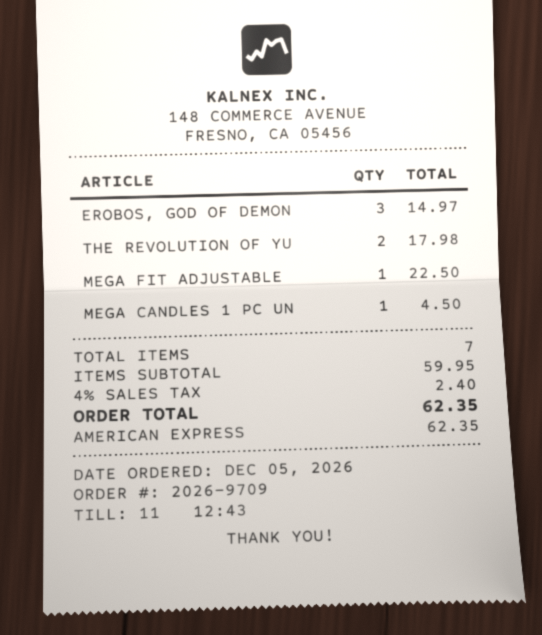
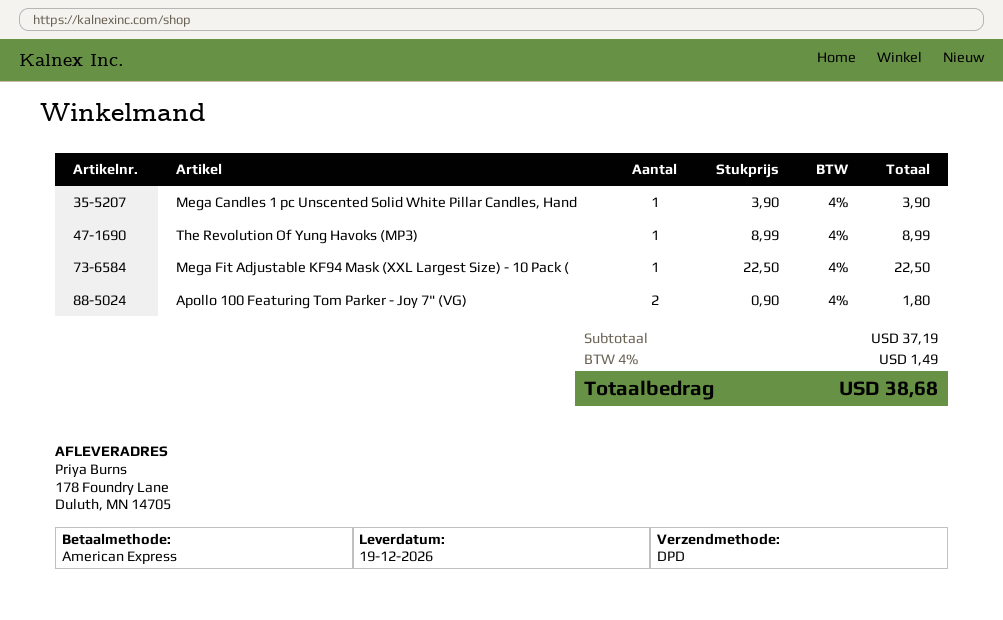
EROBOS, GOD OF DEMON: 3 for 14.97 -> none
THE REVOLUTION OF YU: 2 for 17.98 -> 1 for 8.99
MEGA CANDLES 1 PC UN: 1 for 4.50 -> 1 for 3.90
Apollo 100 Featuring Tom Parker - Joy 7" (VG): none -> 2 for 1.80
subtotal: 59.95 -> 37.19
tax: 4% = 2.40 -> 4% = 1.49
total: 62.35 -> 38.68

